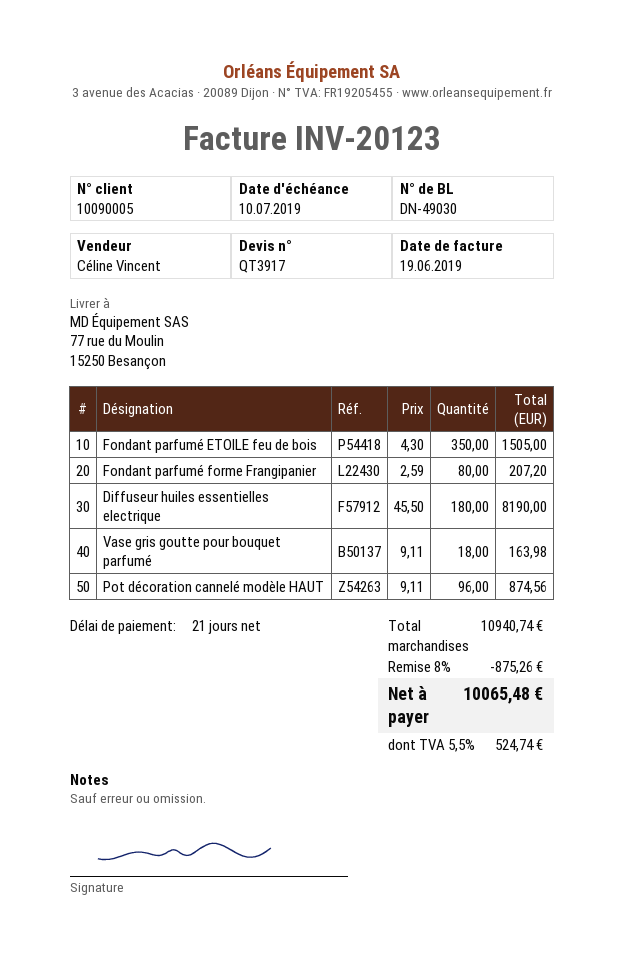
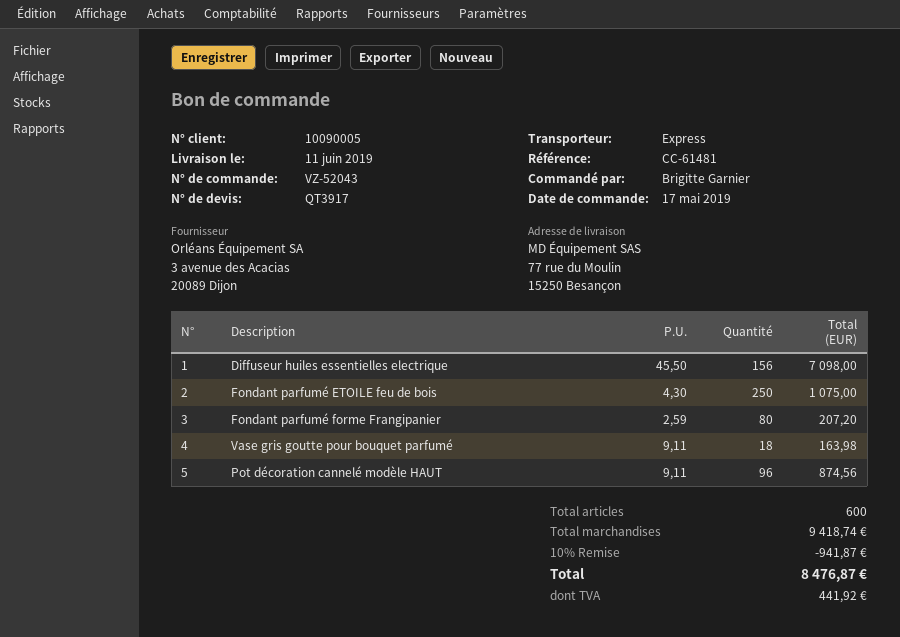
Fondant parfumé ETOILE feu de bois: 350 x 4.30 = 1505.00 -> 250 x 4.30 = 1075.00
Diffuseur huiles essentielles electrique: 180 x 45.50 = 8190.00 -> 156 x 45.50 = 7098.00
subtotal: 10940.74 -> 9418.74
discount: 8% = 875.26 -> 10% = 941.87
tax: 524.74 -> 441.92
total: 10065.48 -> 8476.87

